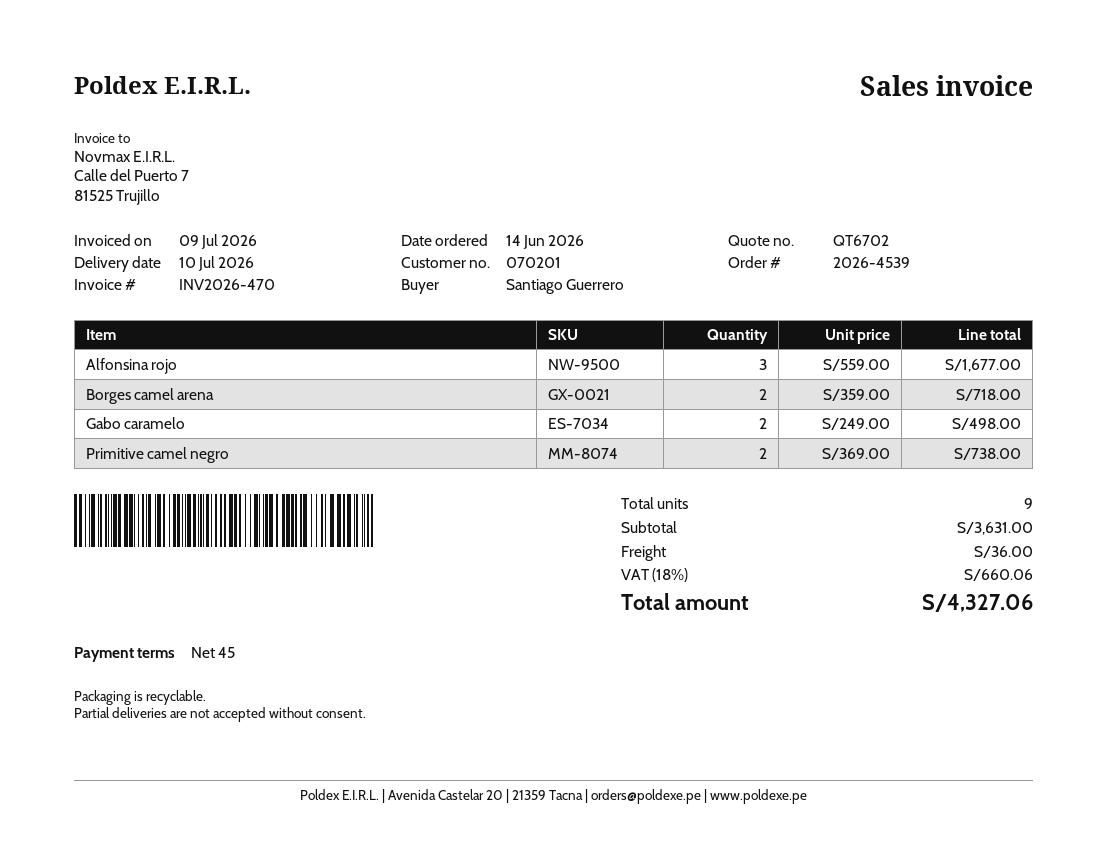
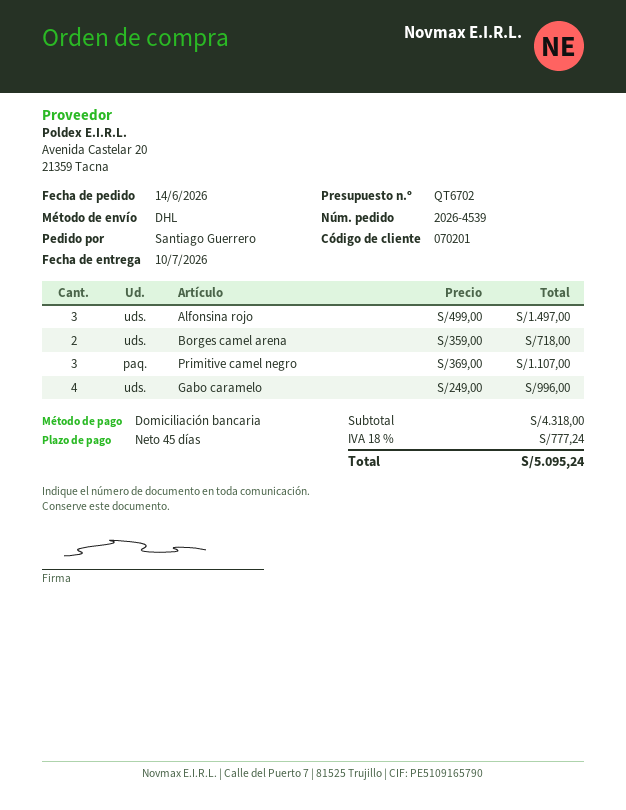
Alfonsina rojo: 3 x 559.00 = 1677.00 -> 3 x 499.00 = 1497.00
Gabo caramelo: 2 x 249.00 = 498.00 -> 4 x 249.00 = 996.00
Primitive camel negro: 2 x 369.00 = 738.00 -> 3 x 369.00 = 1107.00
subtotal: 3631.00 -> 4318.00
shipping: 36.00 -> none
tax: 18% = 660.06 -> 18% = 777.24
total: 4327.06 -> 5095.24

